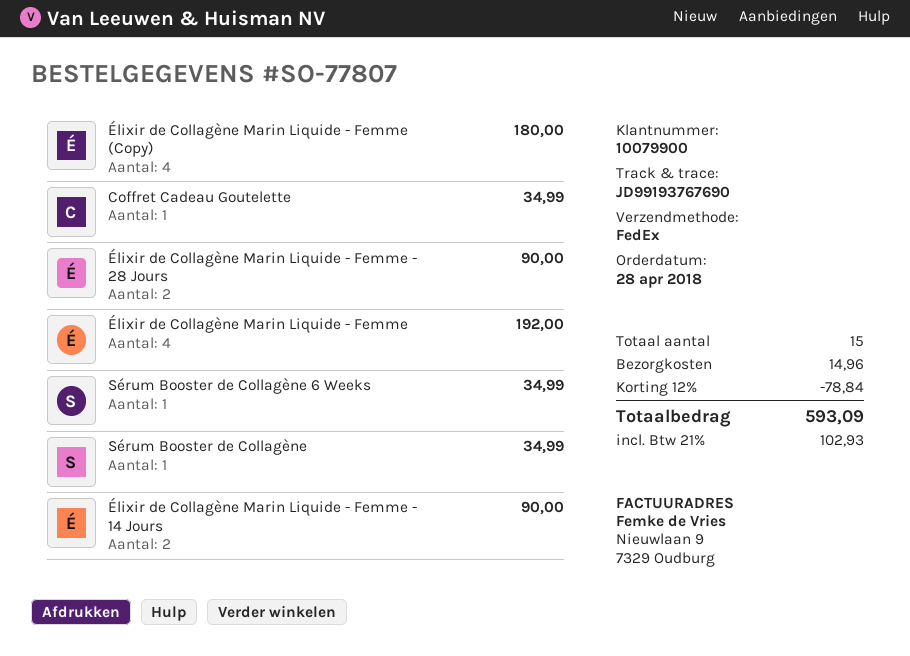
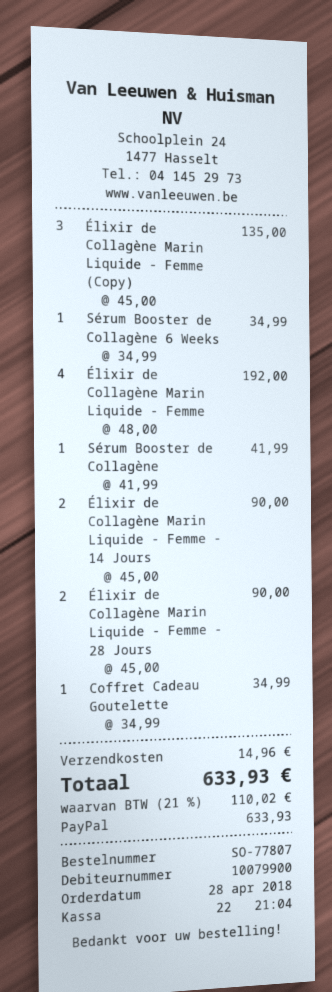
Élixir de Collagène Marin Liquide - Femme (Copy): 4 for 180.00 -> 3 for 135.00
Sérum Booster de Collagène: 1 for 34.99 -> 1 for 41.99
discount: 12% = 78.84 -> none
tax: 21% = 102.93 -> 21% = 110.02
total: 593.09 -> 633.93

